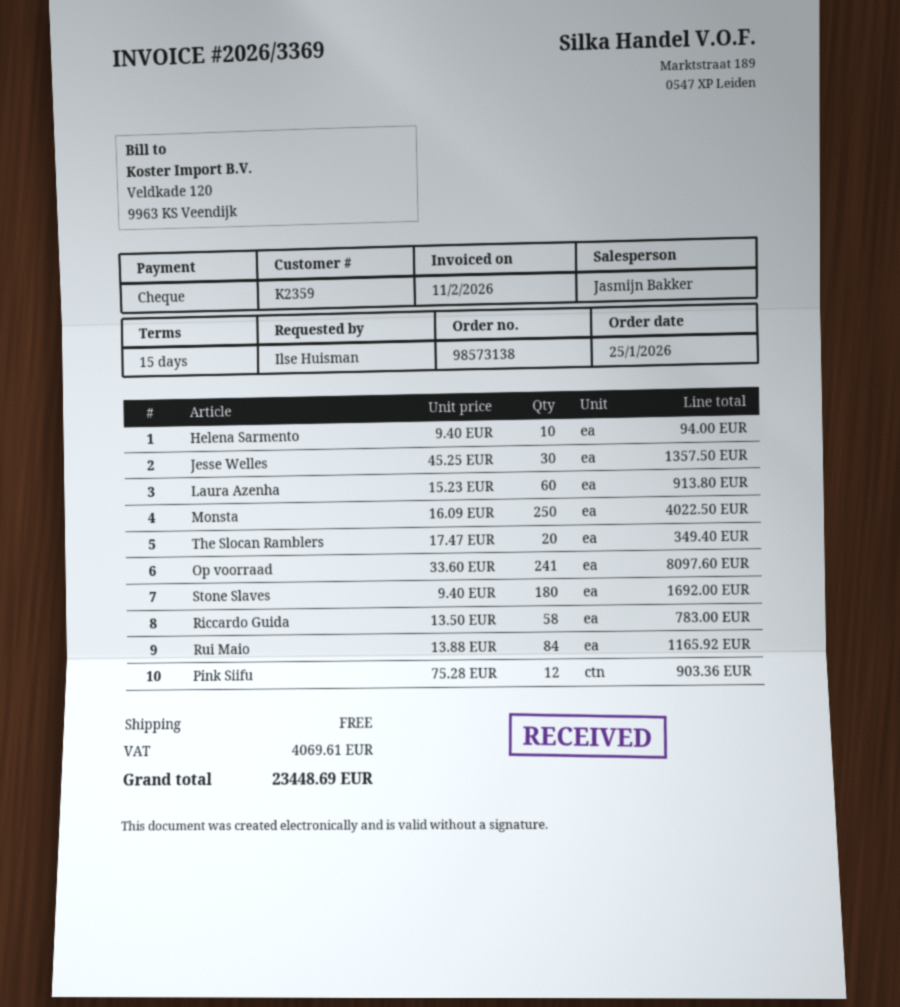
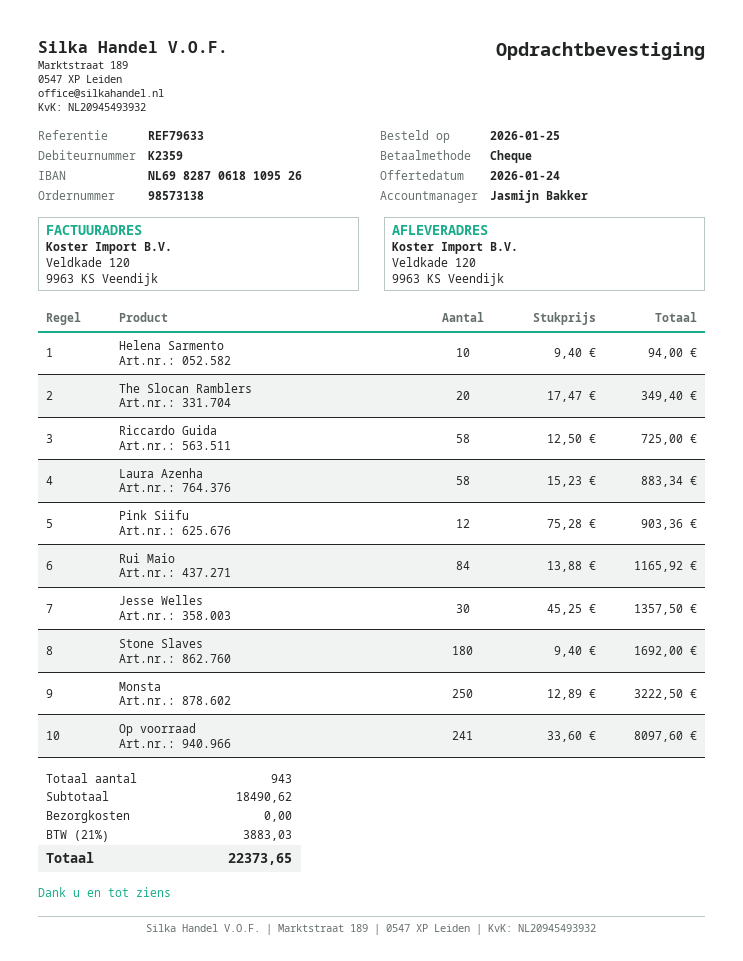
Laura Azenha: 60 x 15.23 = 913.80 -> 58 x 15.23 = 883.34
Monsta: 250 x 16.09 = 4022.50 -> 250 x 12.89 = 3222.50
Riccardo Guida: 58 x 13.50 = 783.00 -> 58 x 12.50 = 725.00
tax: 4069.61 -> 3883.03
total: 23448.69 -> 22373.65

